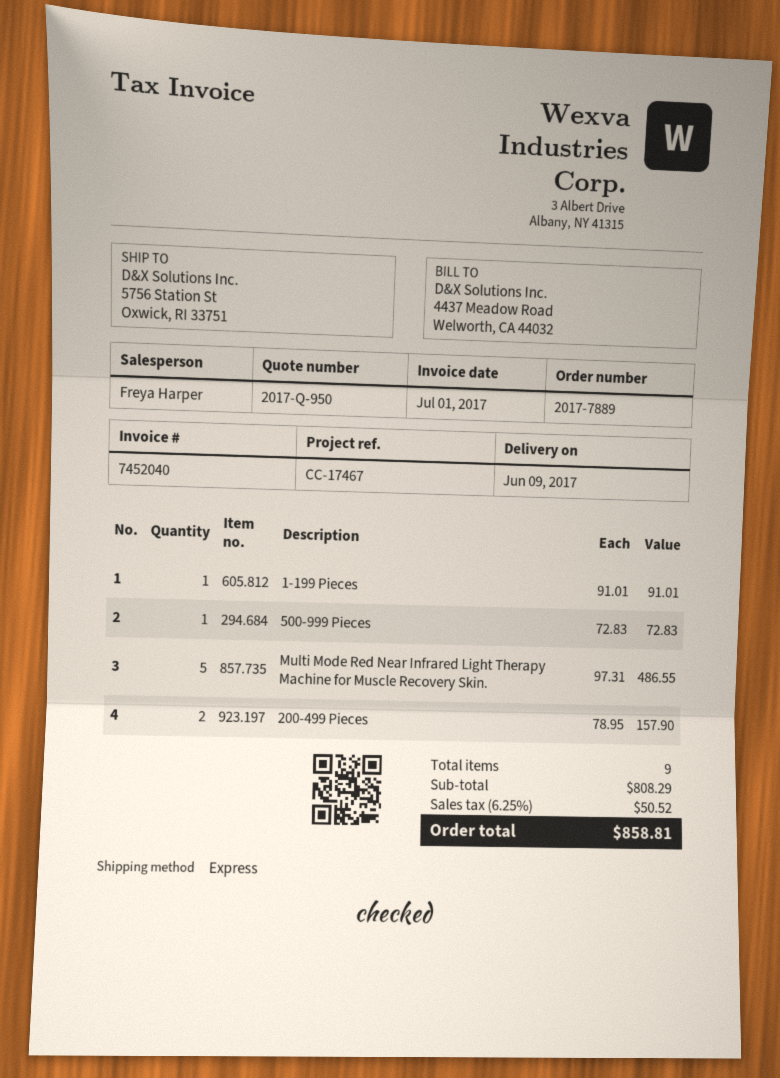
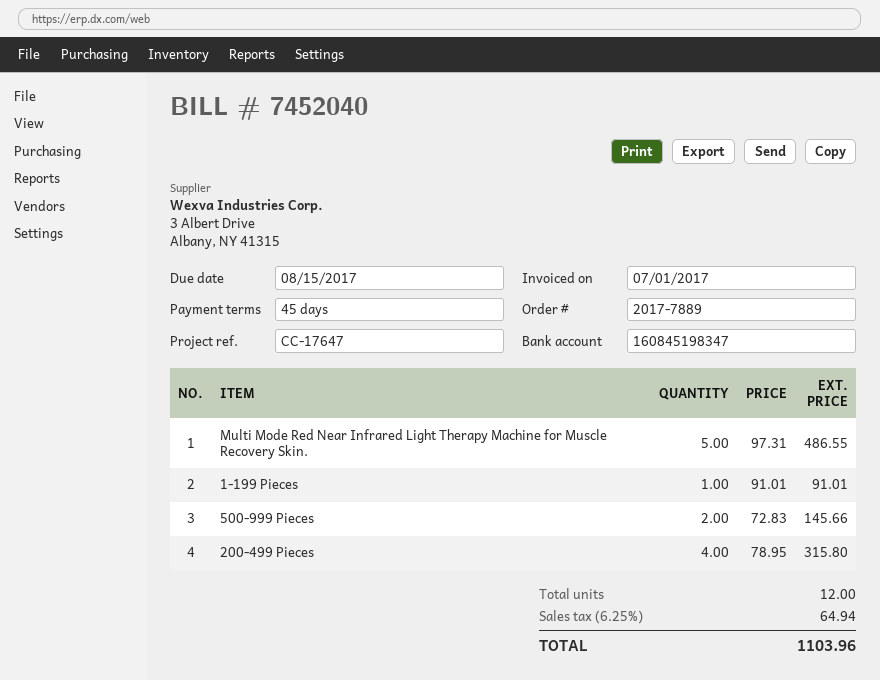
reference: CC-17467 -> CC-17647
500-999 Pieces: 1 x 72.83 = 72.83 -> 2 x 72.83 = 145.66
200-499 Pieces: 2 x 78.95 = 157.90 -> 4 x 78.95 = 315.80
total quantity: 9 -> 12
tax: 6.25% = 50.52 -> 6.25% = 64.94
total: 858.81 -> 1103.96

